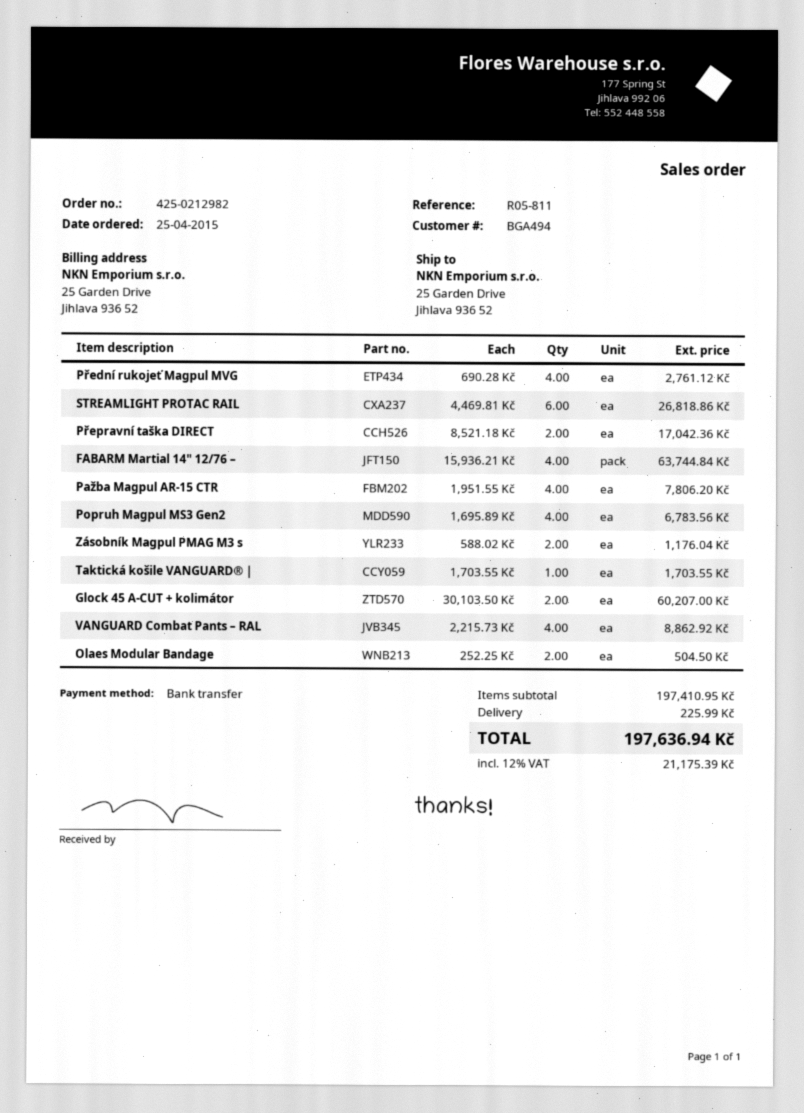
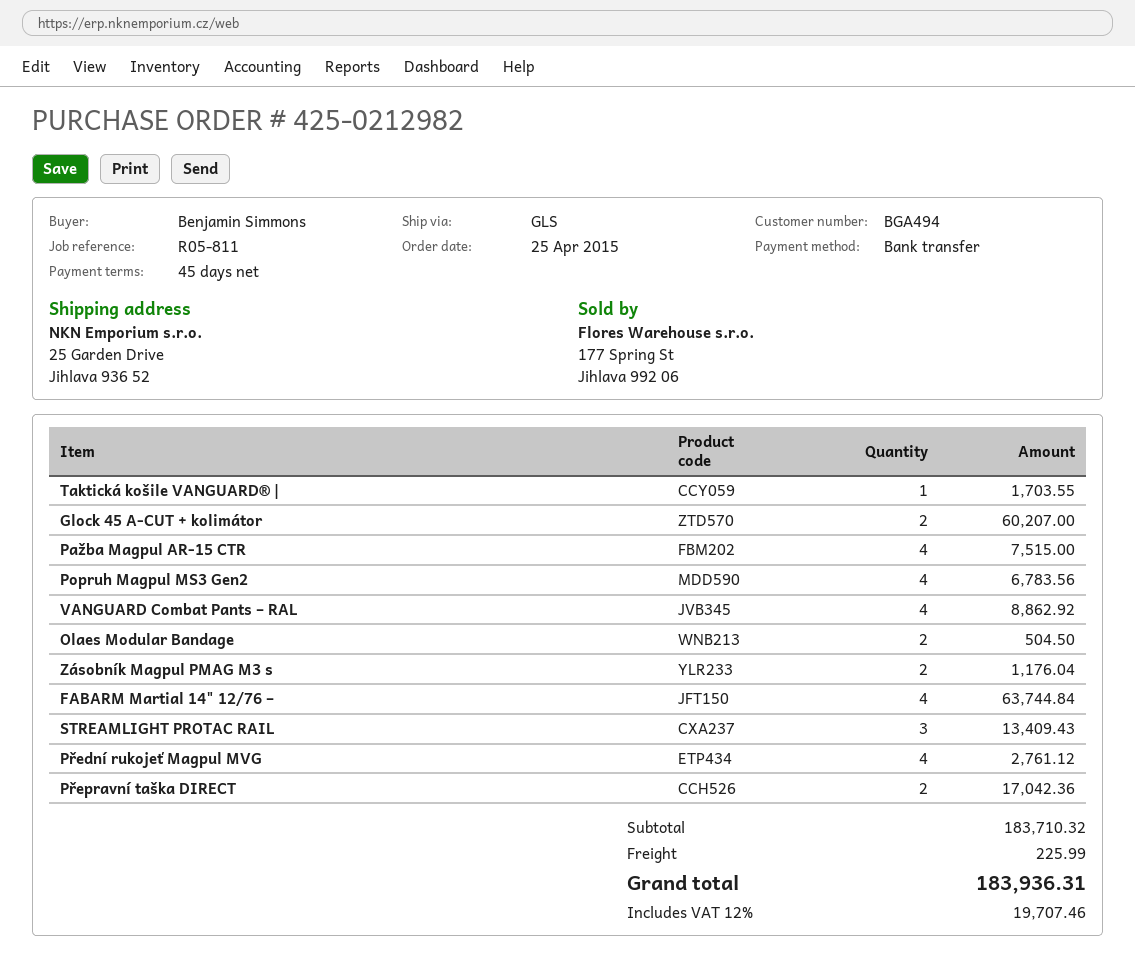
STREAMLIGHT PROTAC RAIL: 6 for 26818.86 -> 3 for 13409.43
Pažba Magpul AR-15 CTR: 4 for 7806.20 -> 4 for 7515.00
subtotal: 197410.95 -> 183710.32
tax: 12% = 21175.39 -> 12% = 19707.46
total: 197636.94 -> 183936.31

